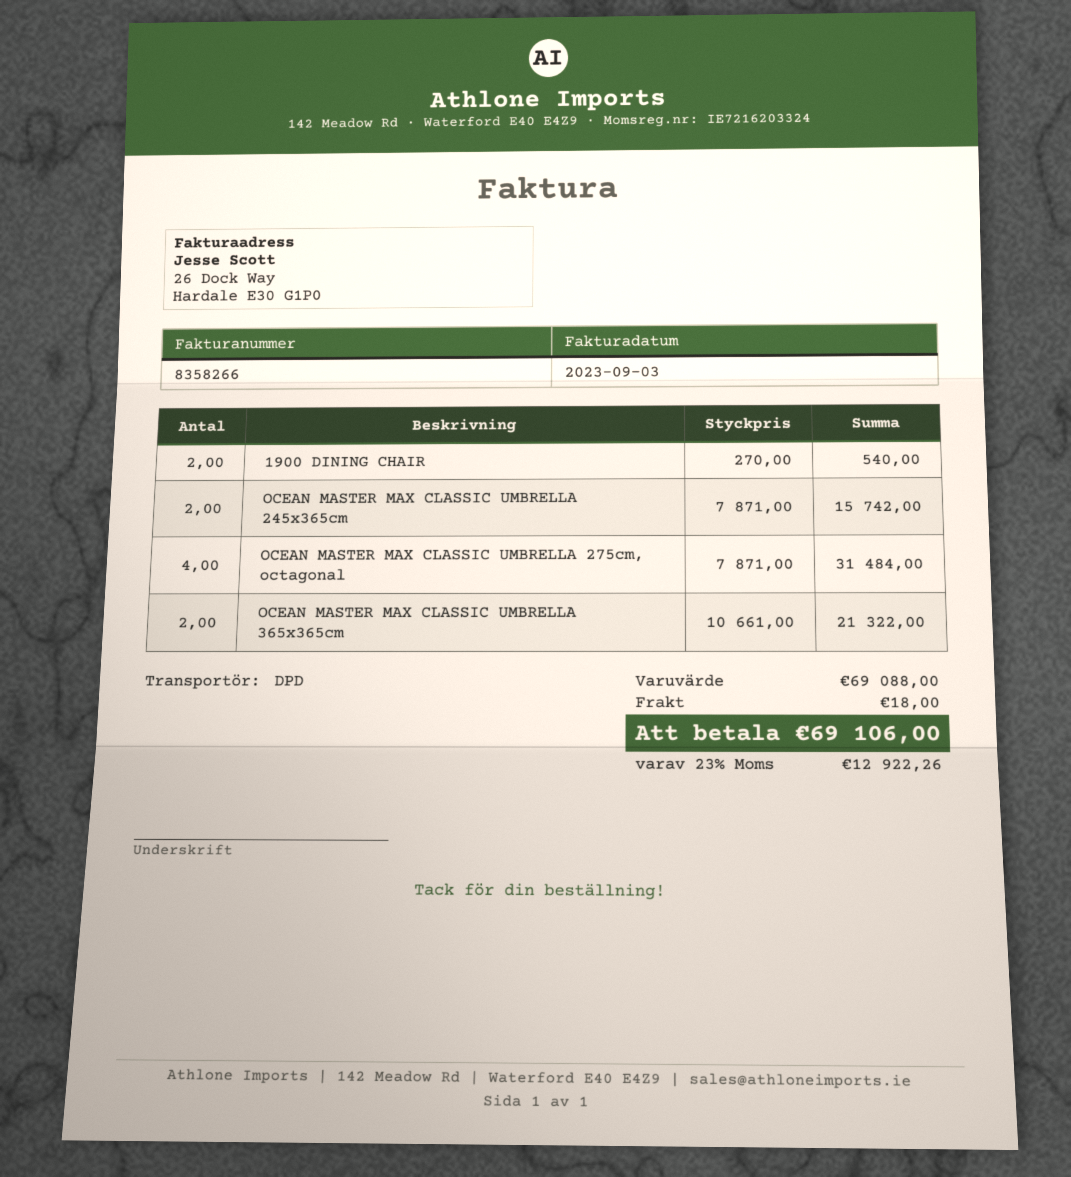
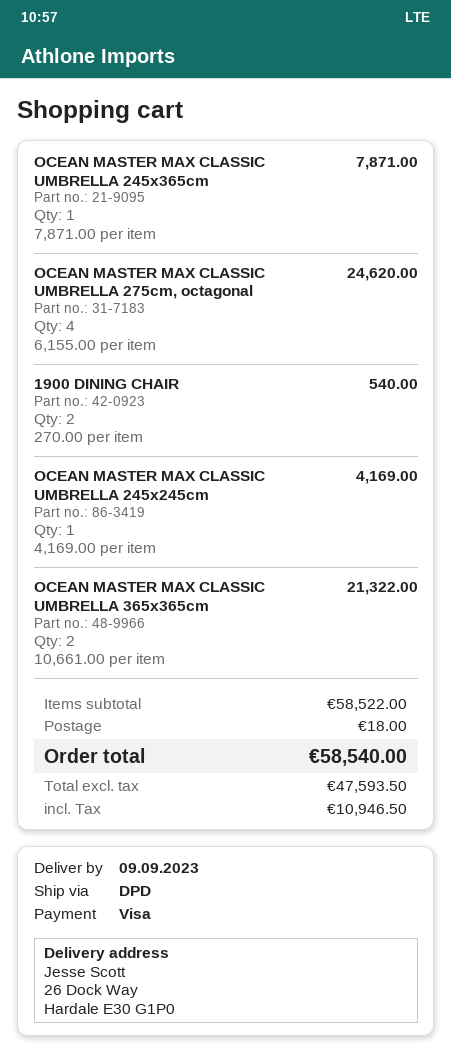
OCEAN MASTER MAX CLASSIC UMBRELLA 245x365cm: 2 x 7871.00 = 15742.00 -> 1 x 7871.00 = 7871.00
OCEAN MASTER MAX CLASSIC UMBRELLA 275cm, octagonal: 4 x 7871.00 = 31484.00 -> 4 x 6155.00 = 24620.00
OCEAN MASTER MAX CLASSIC UMBRELLA 245x245cm: none -> 1 x 4169.00 = 4169.00
subtotal: 69088.00 -> 58522.00
tax: 12922.26 -> 10946.50
total: 69106.00 -> 58540.00

